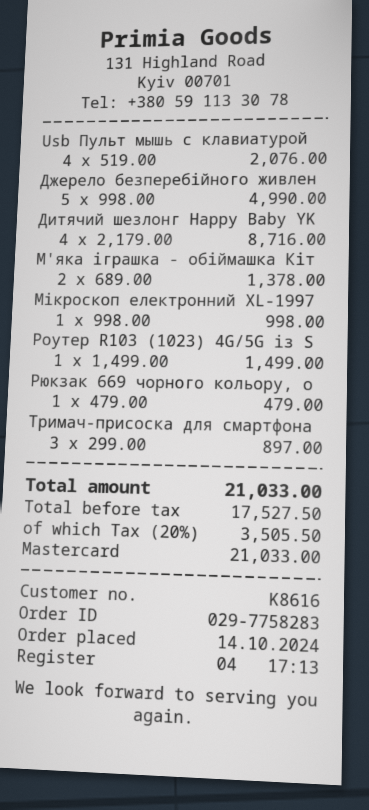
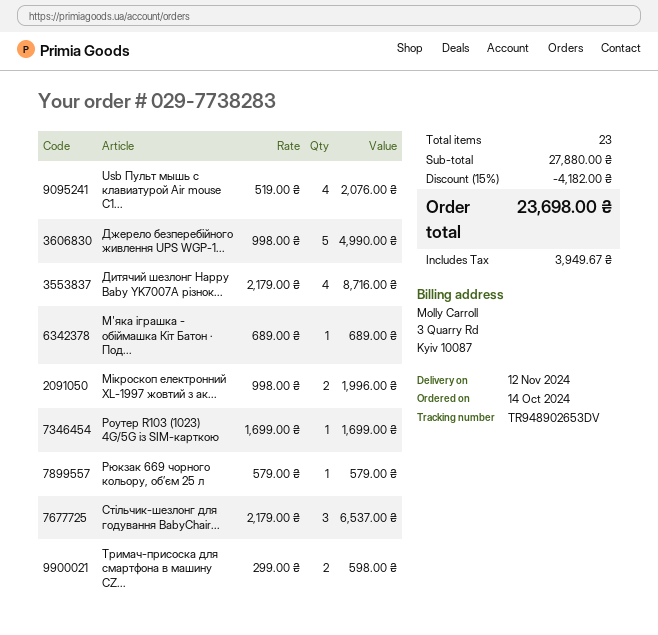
order number: 029-7758283 -> 029-7738283
М'яка іграшка - обіймашка Кіт: 2 x 689.00 = 1378.00 -> 1 x 689.00 = 689.00
Мікроскоп електронний XL-1997: 1 x 998.00 = 998.00 -> 2 x 998.00 = 1996.00
Роутер R103 (1023) 4G/5G із S: 1 x 1499.00 = 1499.00 -> 1 x 1699.00 = 1699.00
Рюкзак 669 чорного кольору, о: 1 x 479.00 = 479.00 -> 1 x 579.00 = 579.00
Тримач-присоска для смартфона: 3 x 299.00 = 897.00 -> 2 x 299.00 = 598.00
Стільчик-шезлонг для годування BabyChair...: none -> 3 x 2179.00 = 6537.00
discount: none -> 15% = 4182.00
tax: 3505.50 -> 3949.67
total: 21033.00 -> 23698.00

